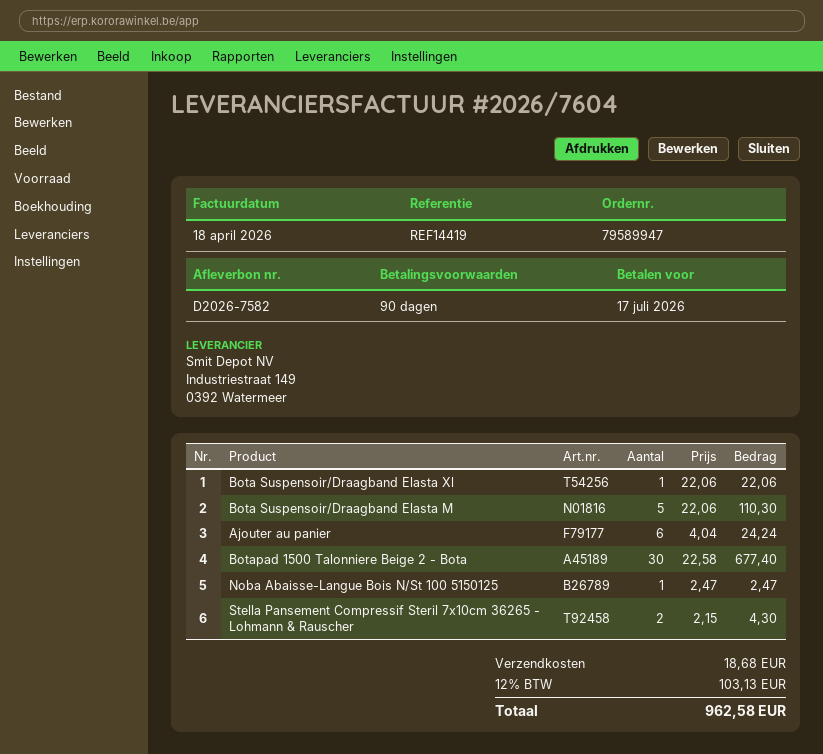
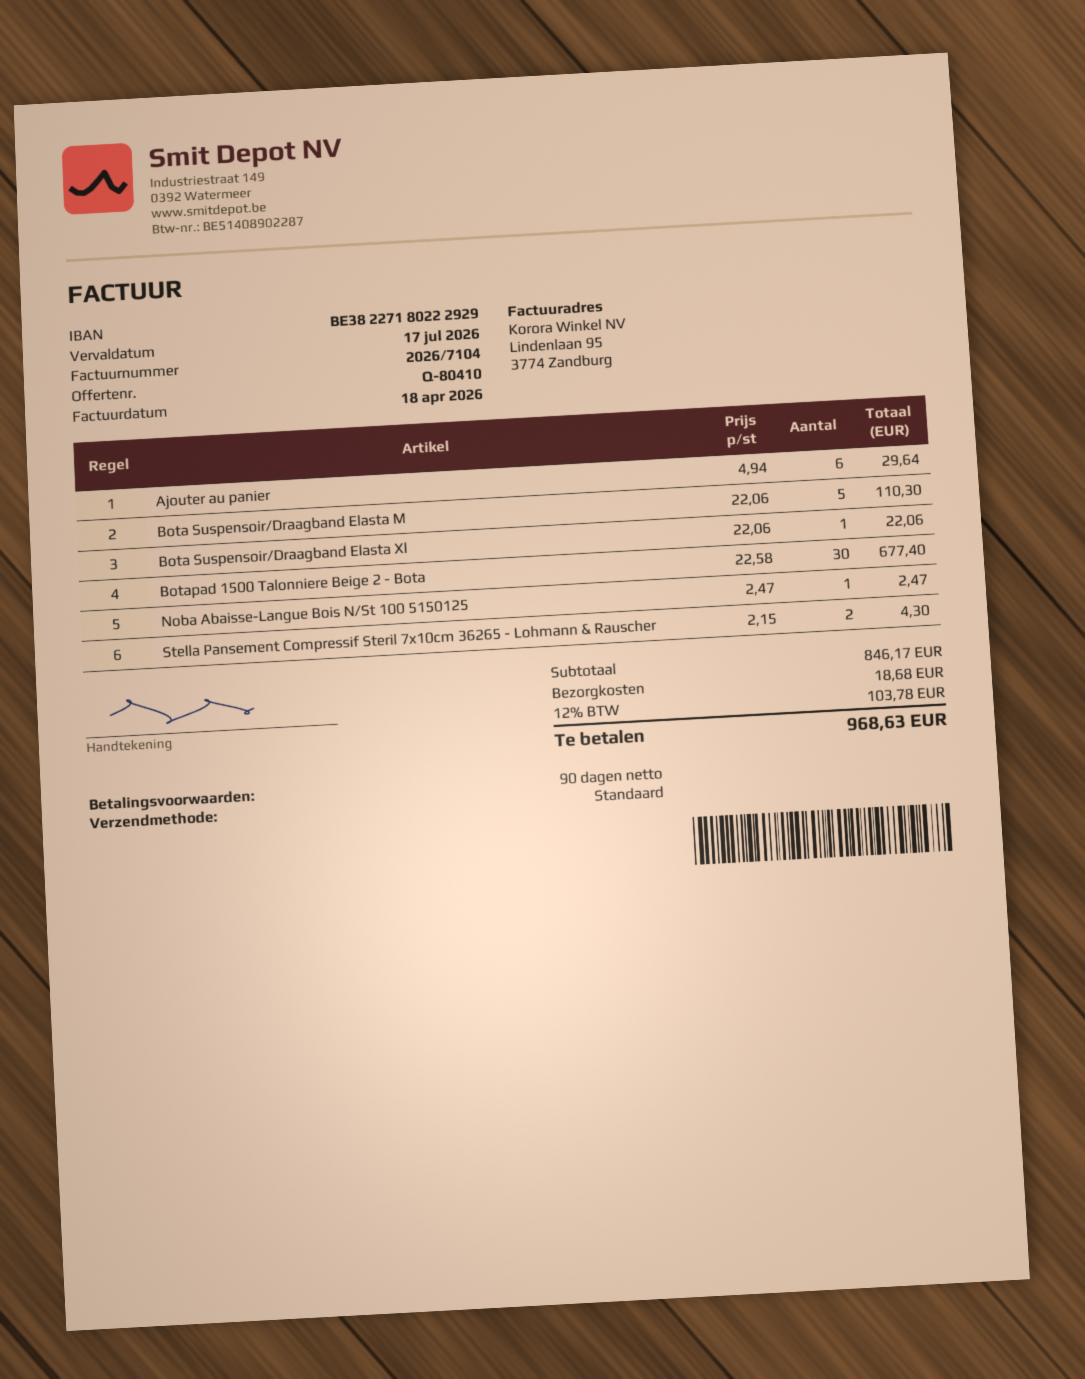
invoice number: 2026/7604 -> 2026/7104
Ajouter au panier: 6 x 4.04 = 24.24 -> 6 x 4.94 = 29.64
tax: 12% = 103.13 -> 12% = 103.78
total: 962.58 -> 968.63

